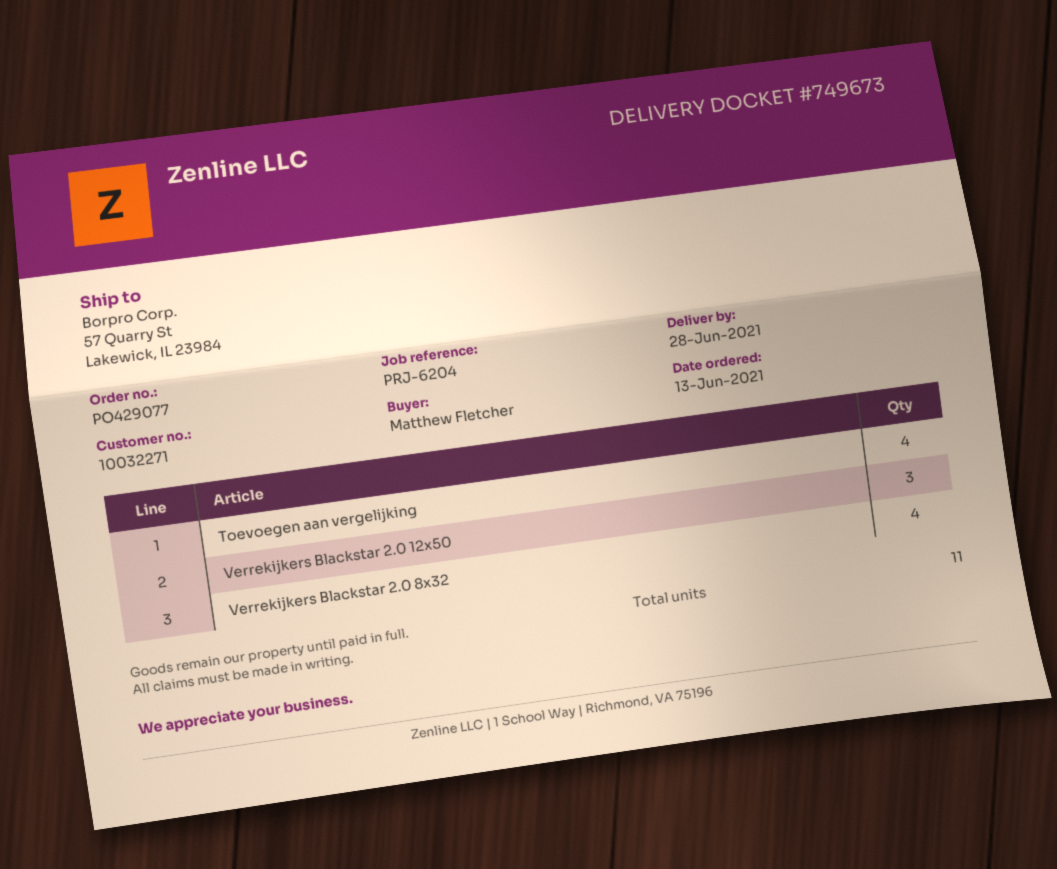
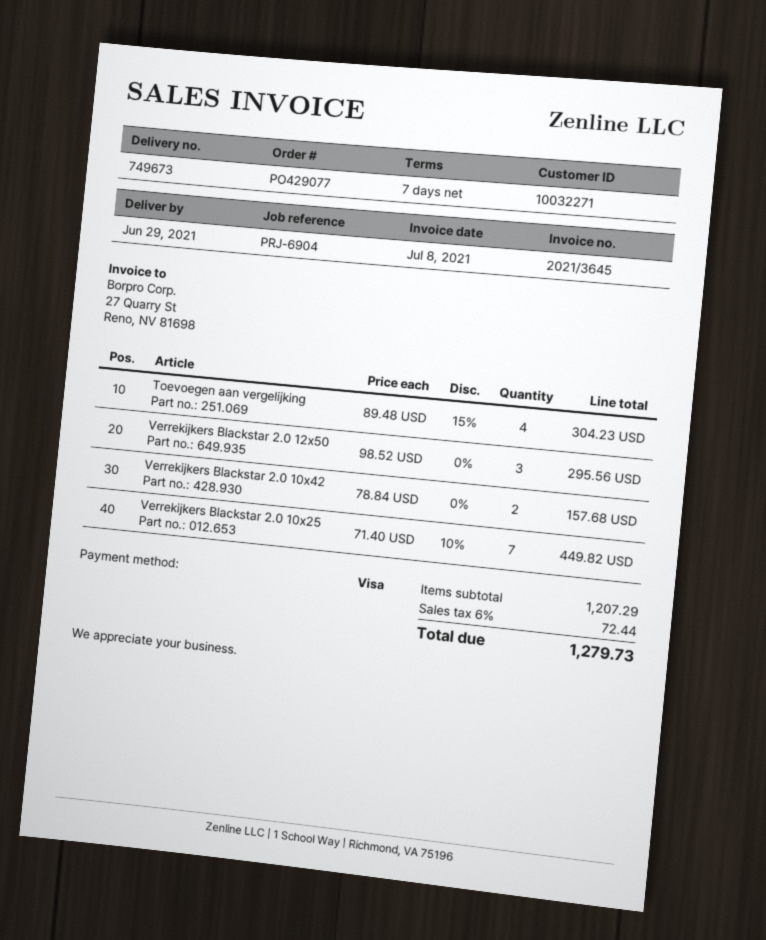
delivery date: 2021-06-28 -> 2021-06-29
reference: PRJ-6204 -> PRJ-6904
Verrekijkers Blackstar 2.0 8x32: 4 -> none
Verrekijkers Blackstar 2.0 10x42: none -> 2
Verrekijkers Blackstar 2.0 10x25: none -> 7

